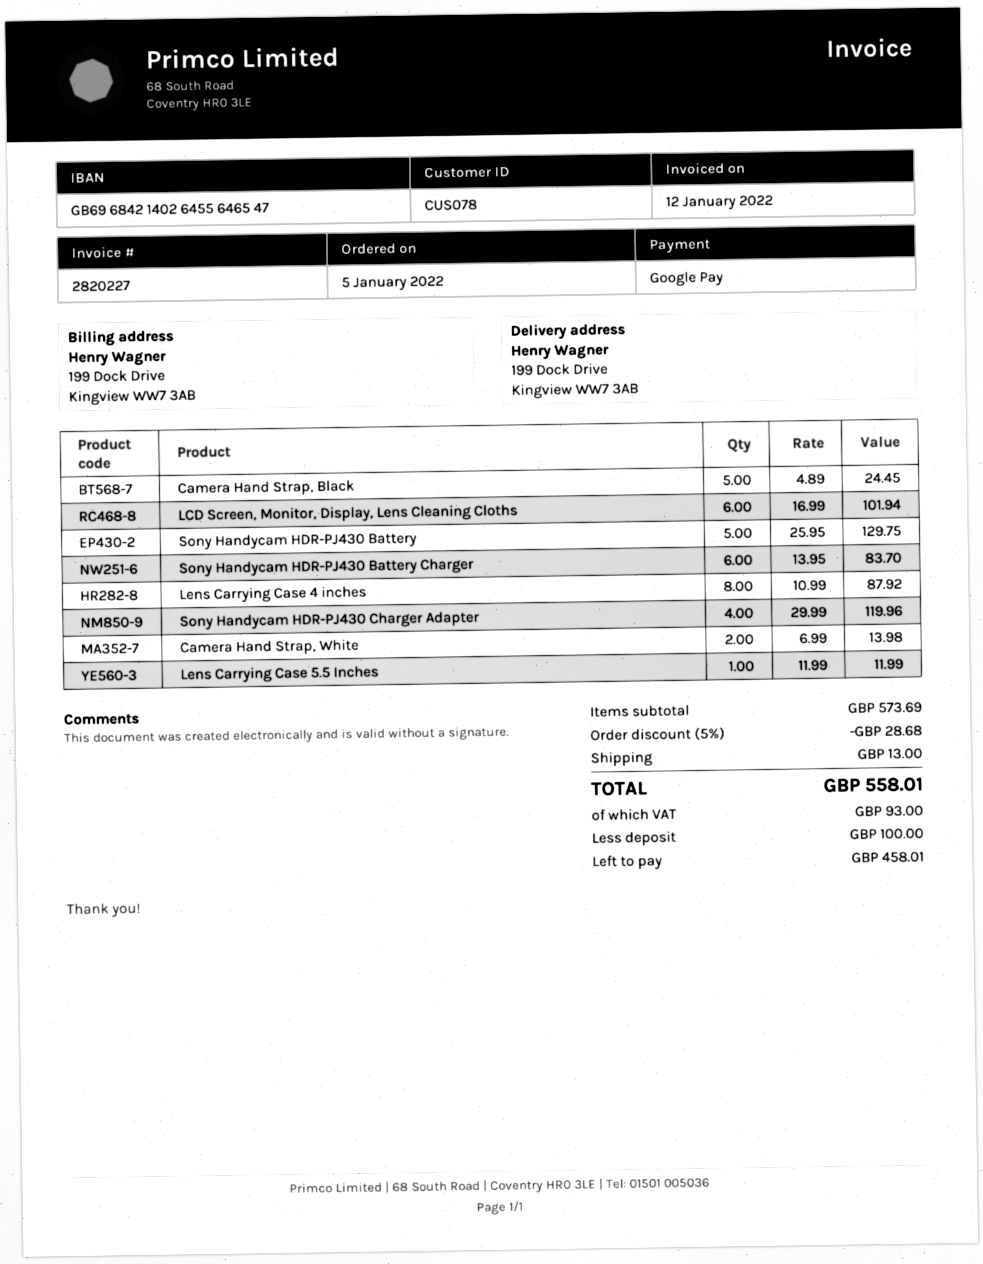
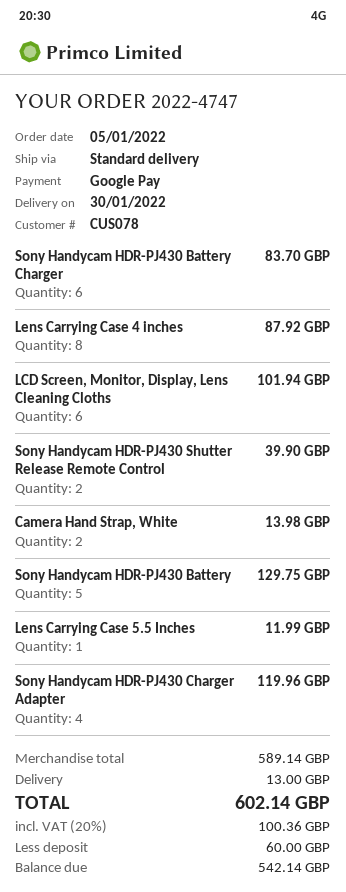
Camera Hand Strap, Black: 5 for 24.45 -> none
Sony Handycam HDR-PJ430 Shutter Release Remote Control: none -> 2 for 39.90
subtotal: 573.69 -> 589.14
discount: 5% = 28.68 -> none
tax: 93.00 -> 100.36
total: 558.01 -> 602.14
deposit: 100.00 -> 60.00
balance: 458.01 -> 542.14

